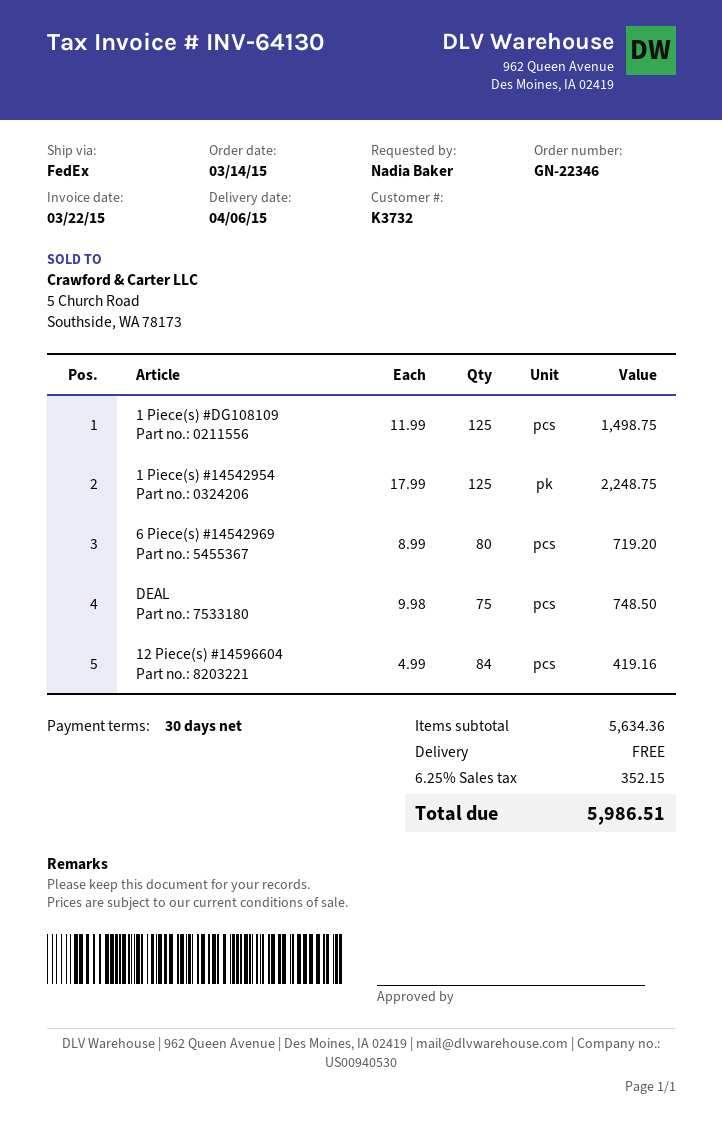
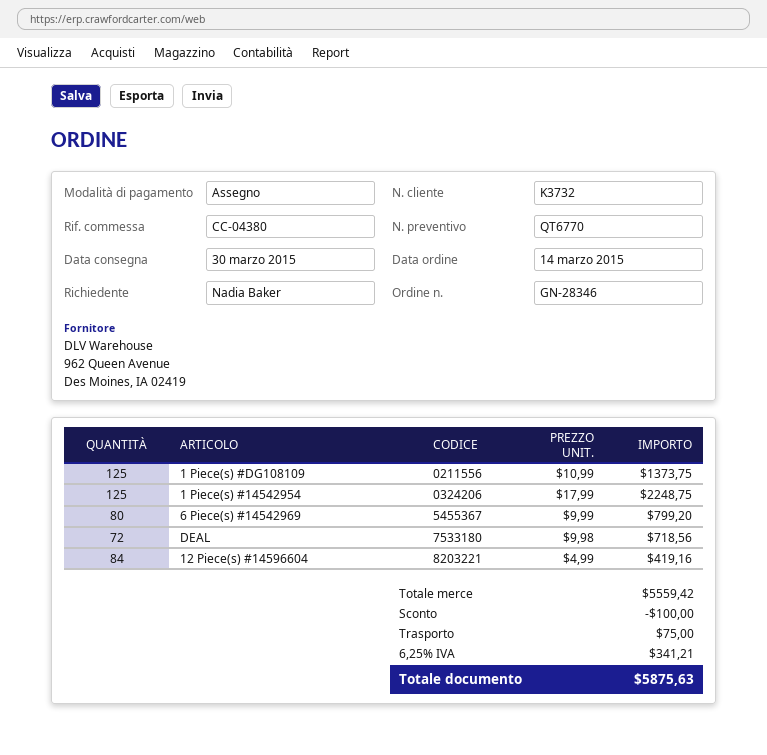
order number: GN-22346 -> GN-28346
delivery date: 2015-04-06 -> 2015-03-30
1 Piece(s) #DG108109: 125 x 11.99 = 1498.75 -> 125 x 10.99 = 1373.75
6 Piece(s) #14542969: 80 x 8.99 = 719.20 -> 80 x 9.99 = 799.20
DEAL: 75 x 9.98 = 748.50 -> 72 x 9.98 = 718.56
subtotal: 5634.36 -> 5559.42
discount: none -> 100.00
shipping: 0.00 -> 75.00
tax: 6.25% = 352.15 -> 6.25% = 341.21
total: 5986.51 -> 5875.63

